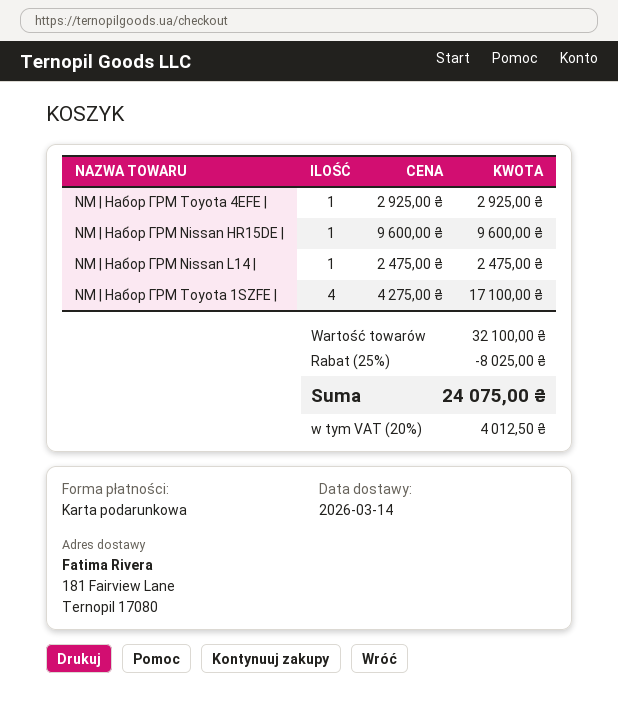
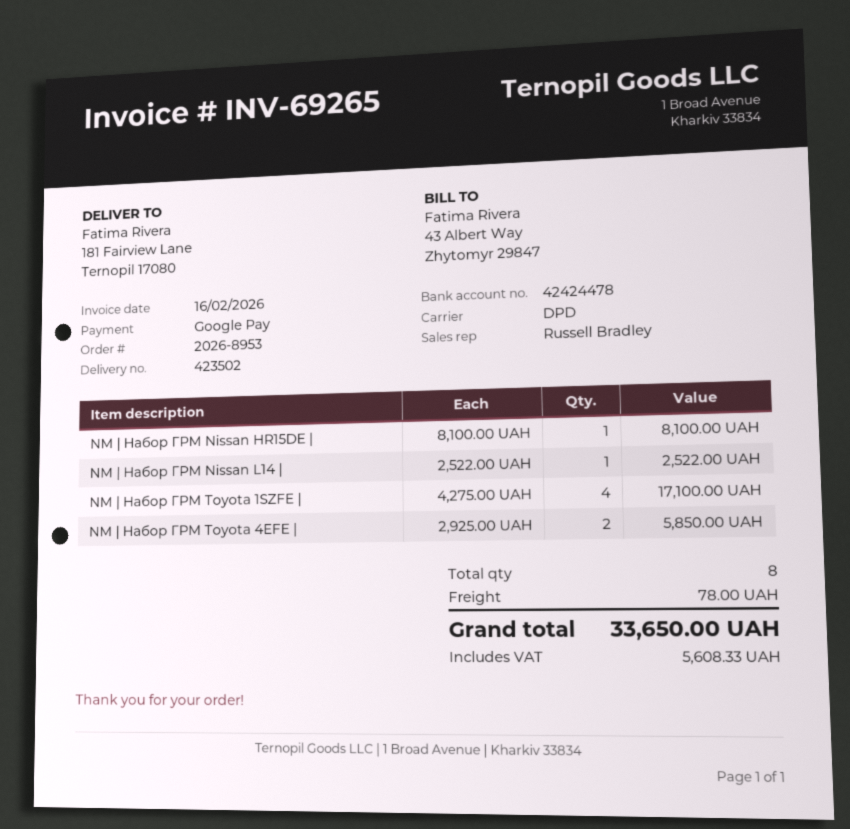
payment method: gift card -> Google Pay
NM | Набор ГРМ Toyota 4EFE |: 1 x 2925.00 = 2925.00 -> 2 x 2925.00 = 5850.00
NM | Набор ГРМ Nissan HR15DE |: 1 x 9600.00 = 9600.00 -> 1 x 8100.00 = 8100.00
NM | Набор ГРМ Nissan L14 |: 1 x 2475.00 = 2475.00 -> 1 x 2522.00 = 2522.00
discount: 25% = 8025.00 -> none
shipping: none -> 78.00
tax: 4012.50 -> 5608.33
total: 24075.00 -> 33650.00

